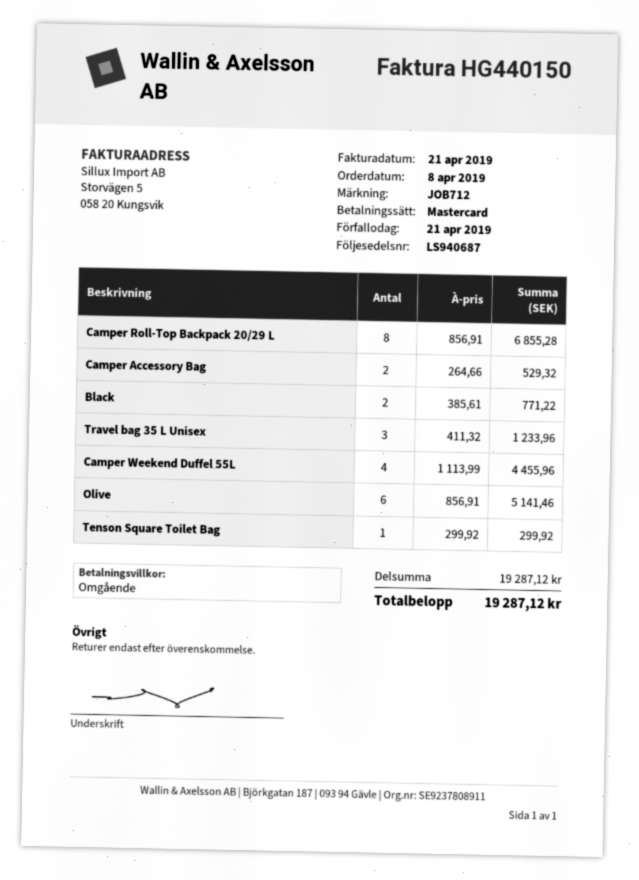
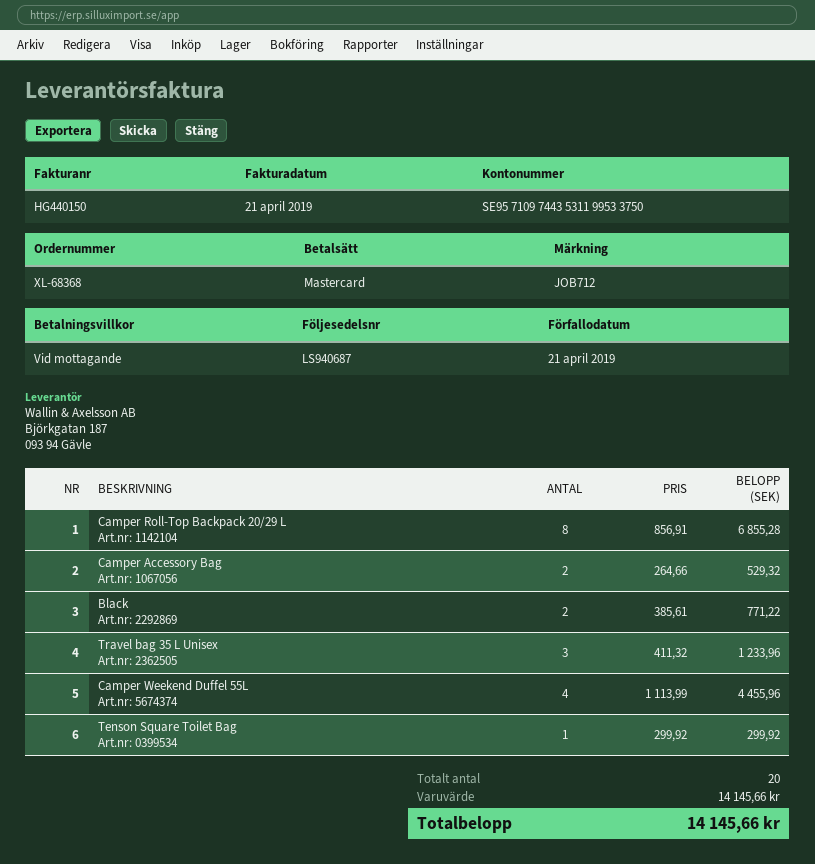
Olive: 6 x 856.91 = 5141.46 -> none
subtotal: 19287.12 -> 14145.66
total: 19287.12 -> 14145.66

